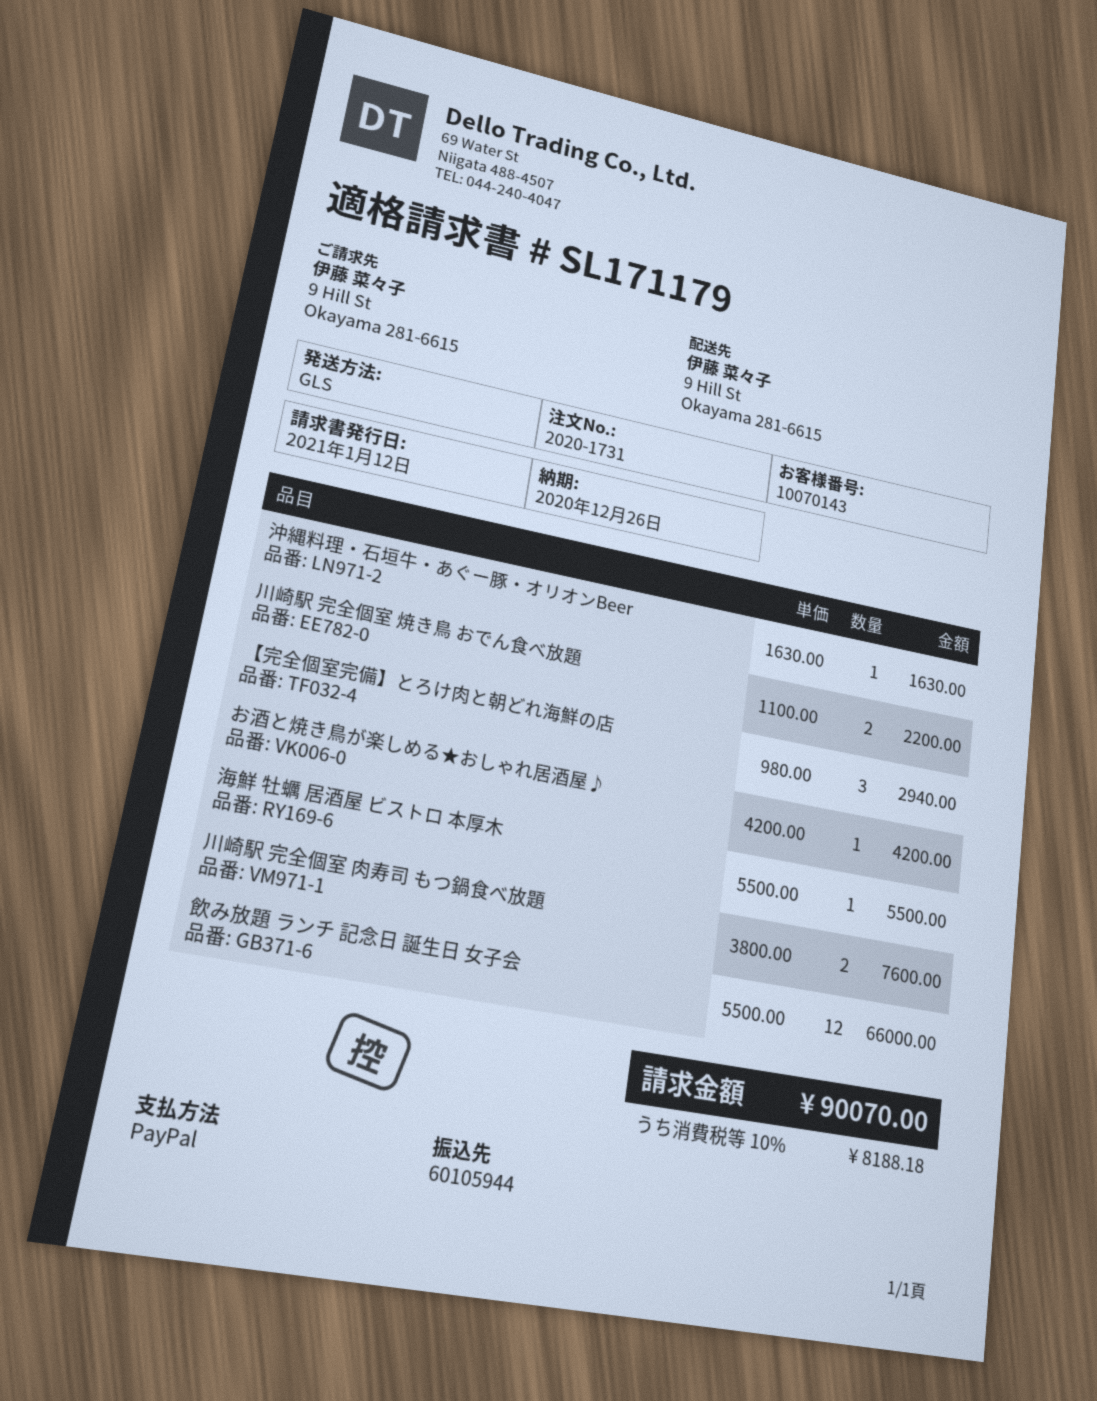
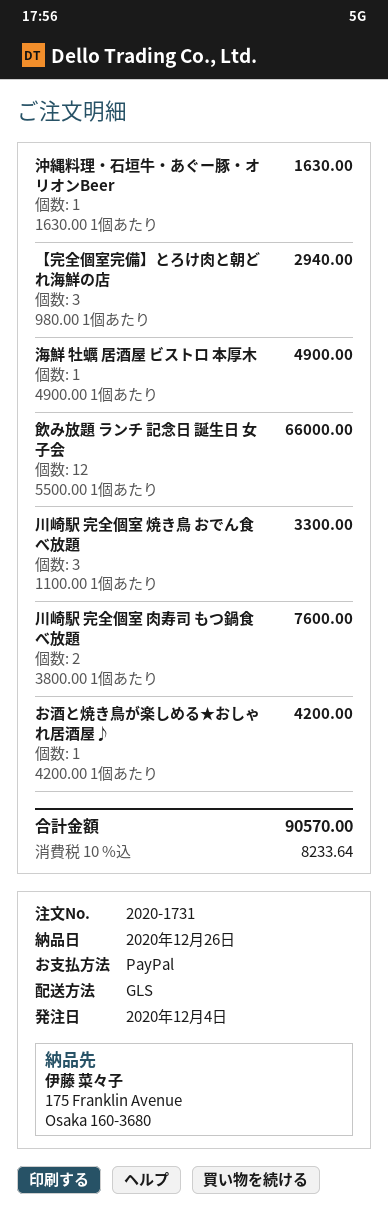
ship to: 9 Hill St, Okayama 281-6615 -> 175 Franklin Avenue, Osaka 160-3680
川崎駅 完全個室 焼き鳥 おでん食べ放題: 2 x 1100.00 = 2200.00 -> 3 x 1100.00 = 3300.00
海鮮 牡蠣 居酒屋 ビストロ 本厚木: 1 x 5500.00 = 5500.00 -> 1 x 4900.00 = 4900.00
tax: 10% = 8188.18 -> 10% = 8233.64
total: 90070.00 -> 90570.00

